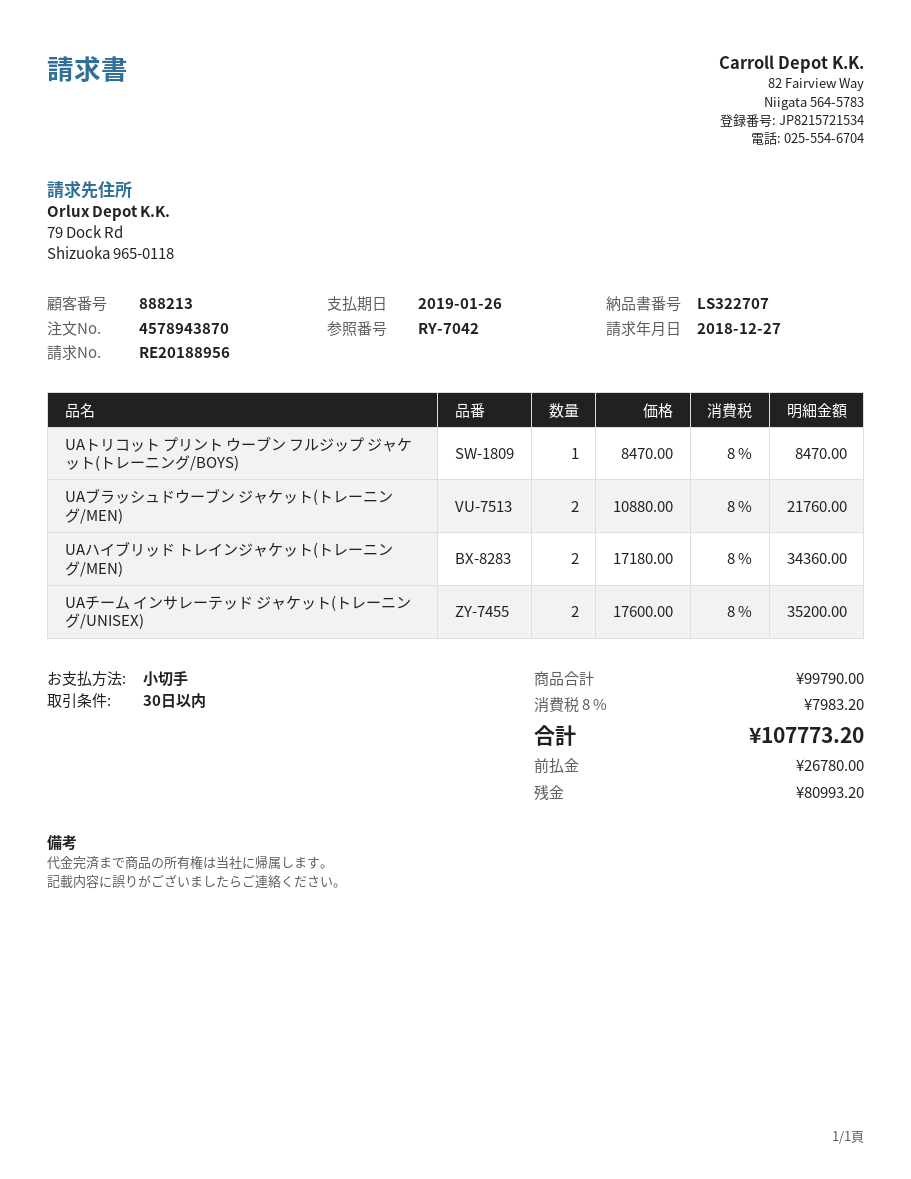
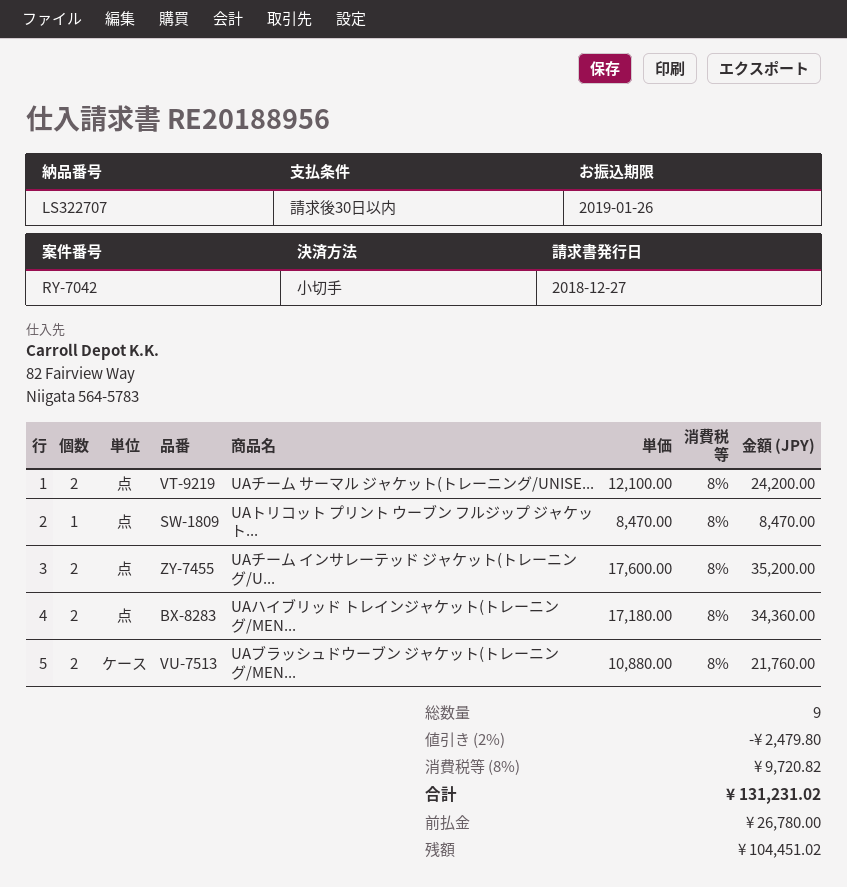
UAチーム サーマル ジャケット(トレーニング/UNISE...: none -> 2 x 12100.00 = 24200.00
discount: none -> 2% = 2479.80
tax: 8% = 7983.20 -> 8% = 9720.82
total: 107773.20 -> 131231.02
balance: 80993.20 -> 104451.02

